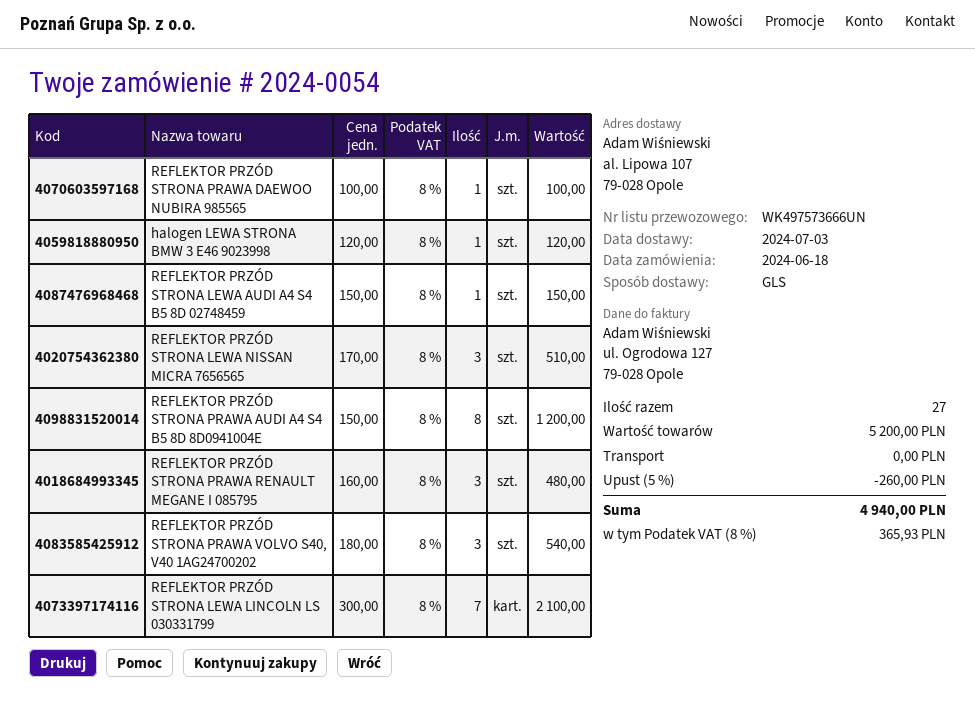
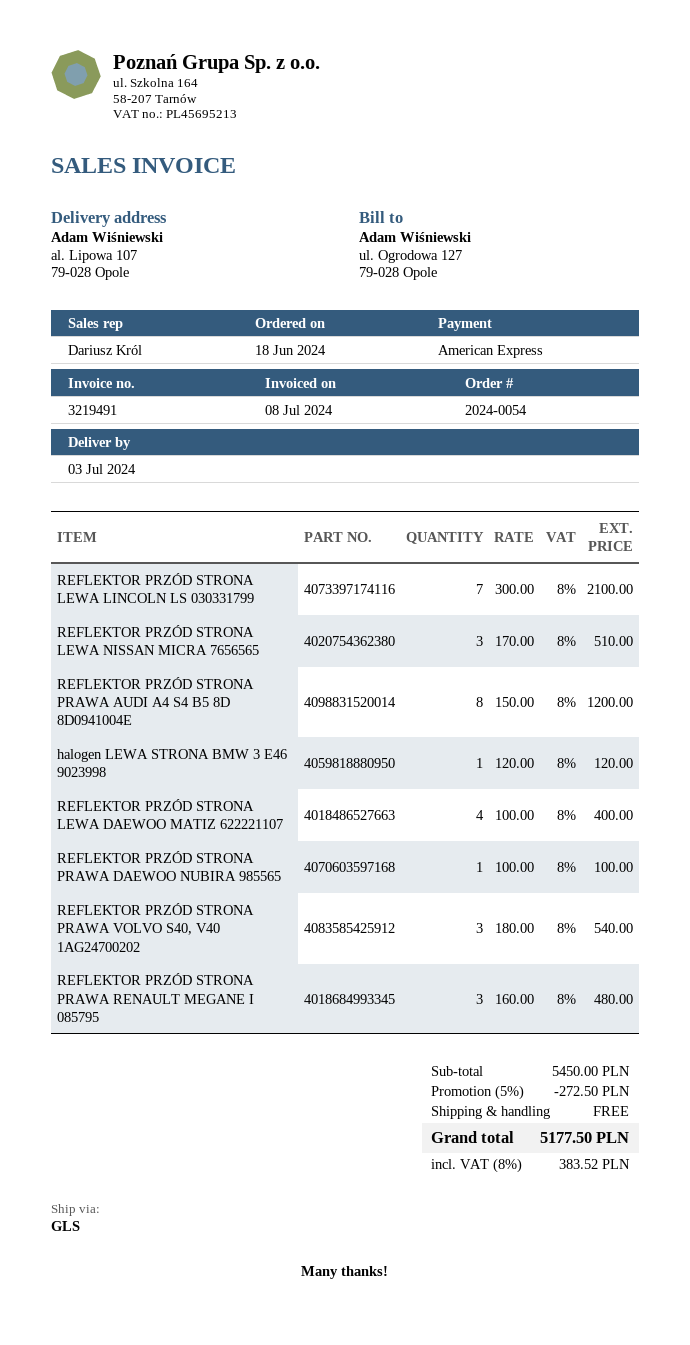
REFLEKTOR PRZÓD STRONA LEWA AUDI A4 S4 B5 8D 02748459: 1 x 150.00 = 150.00 -> none
REFLEKTOR PRZÓD STRONA LEWA DAEWOO MATIZ 622221107: none -> 4 x 100.00 = 400.00
subtotal: 5200.00 -> 5450.00
discount: 5% = 260.00 -> 5% = 272.50
tax: 8% = 365.93 -> 8% = 383.52
total: 4940.00 -> 5177.50

